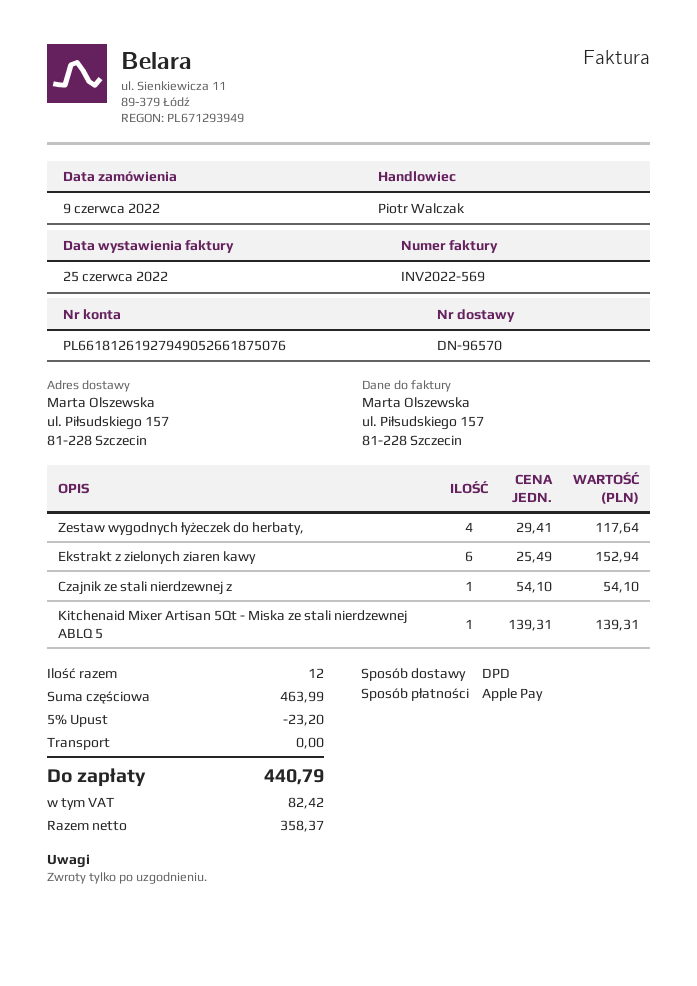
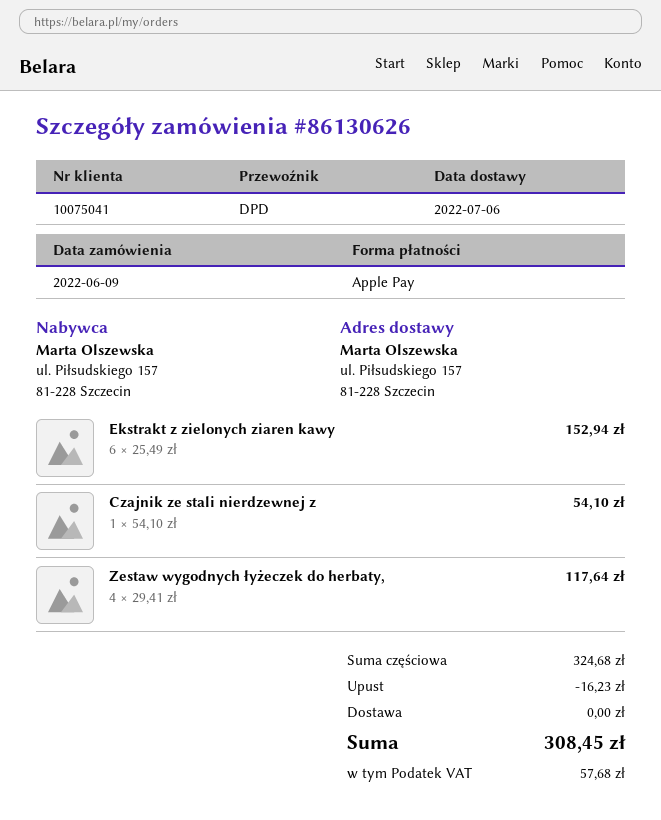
Kitchenaid Mixer Artisan 5Qt - Miska ze stali nierdzewnej ABLQ 5: 1 x 139.31 = 139.31 -> none
subtotal: 463.99 -> 324.68
discount: 23.20 -> 16.23
tax: 82.42 -> 57.68
total: 440.79 -> 308.45

